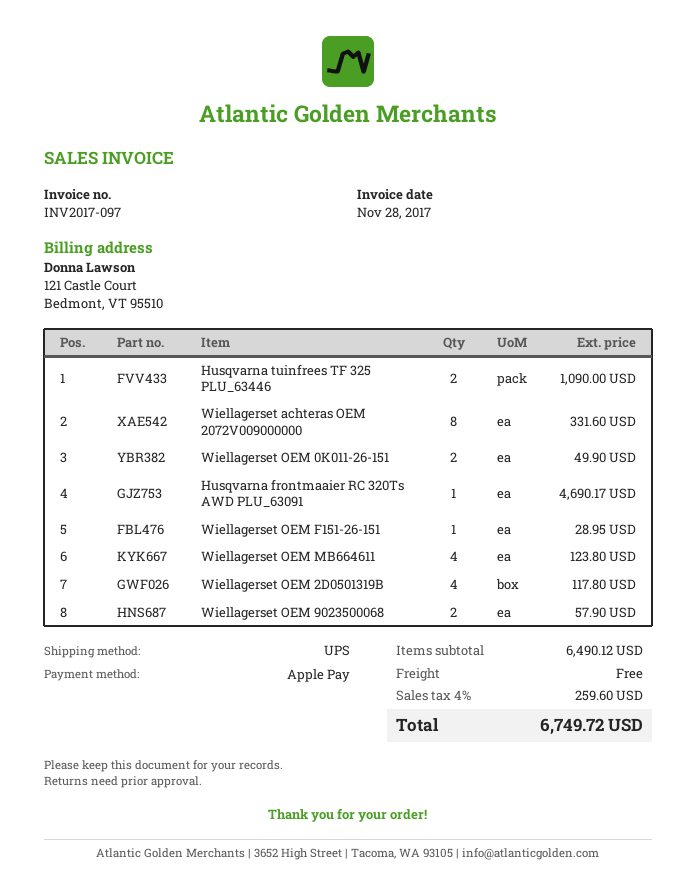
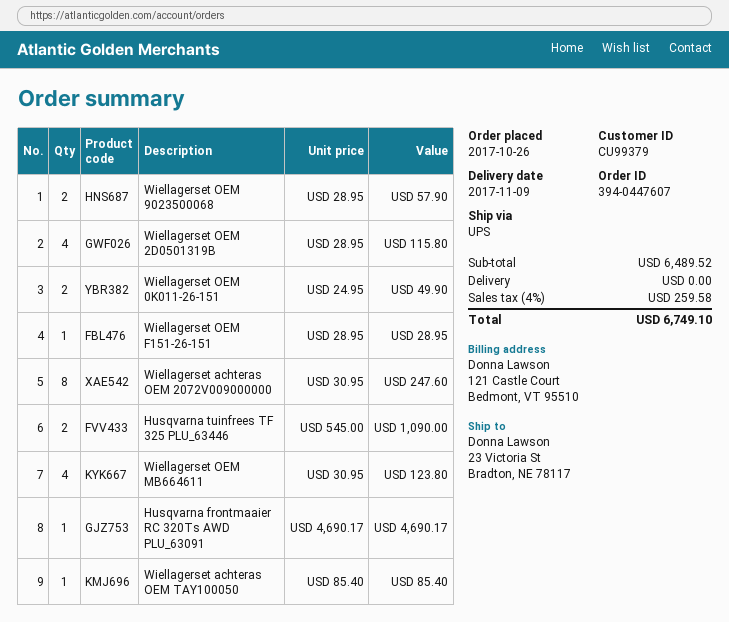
Wiellagerset achteras OEM 2072V009000000: 8 for 331.60 -> 8 for 247.60
Wiellagerset OEM 2D0501319B: 4 for 117.80 -> 4 for 115.80
Wiellagerset achteras OEM TAY100050: none -> 1 for 85.40
subtotal: 6490.12 -> 6489.52
tax: 4% = 259.60 -> 4% = 259.58
total: 6749.72 -> 6749.10

